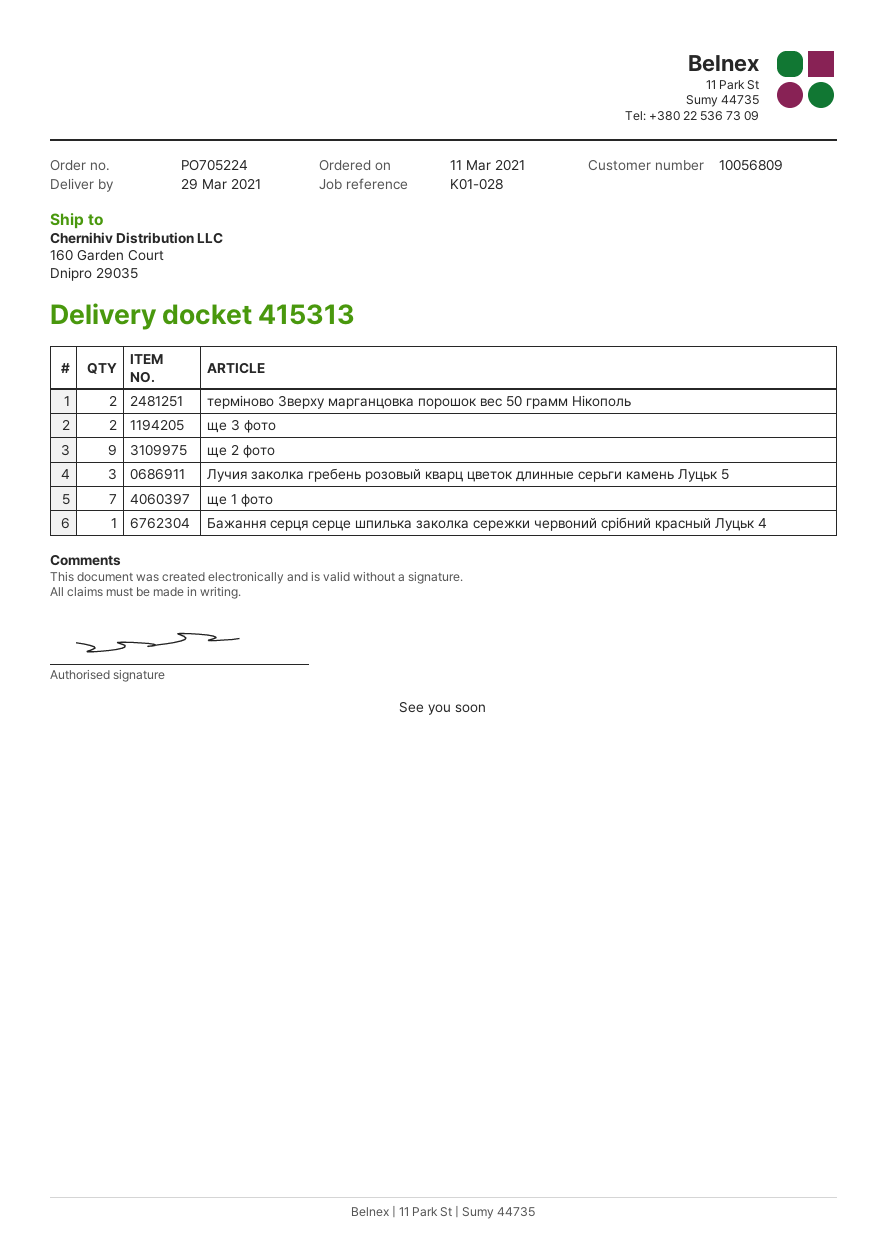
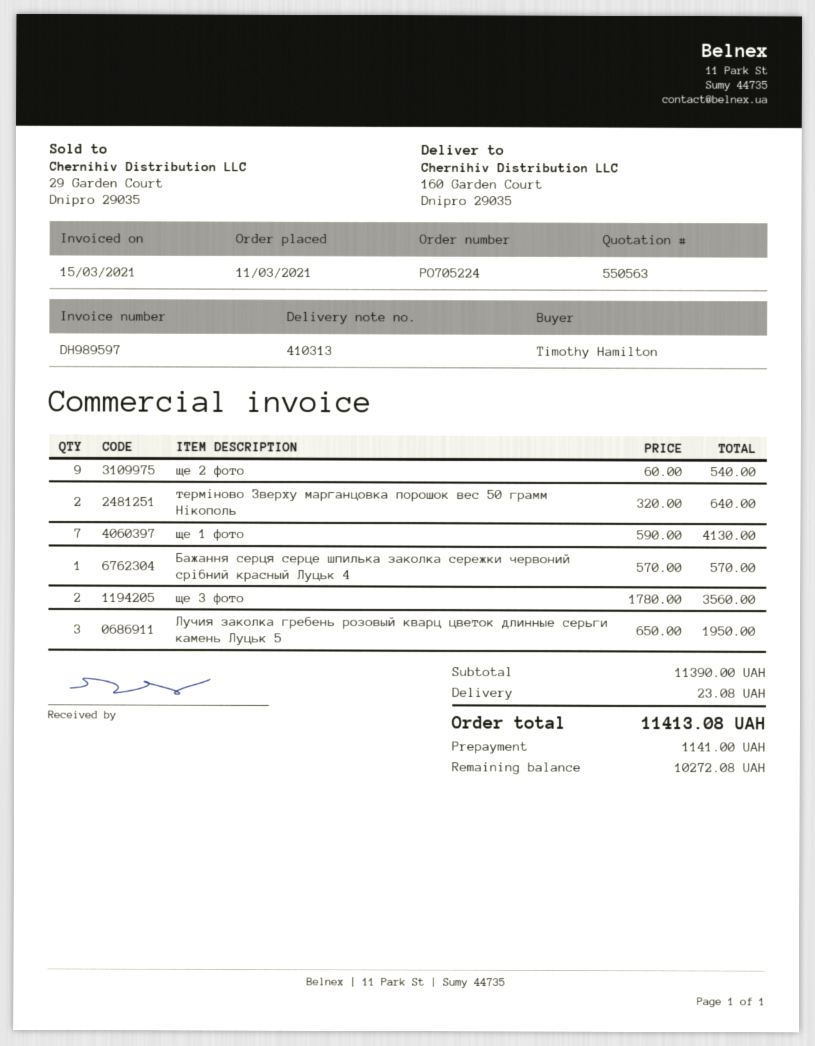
delivery note number: 415313 -> 410313

